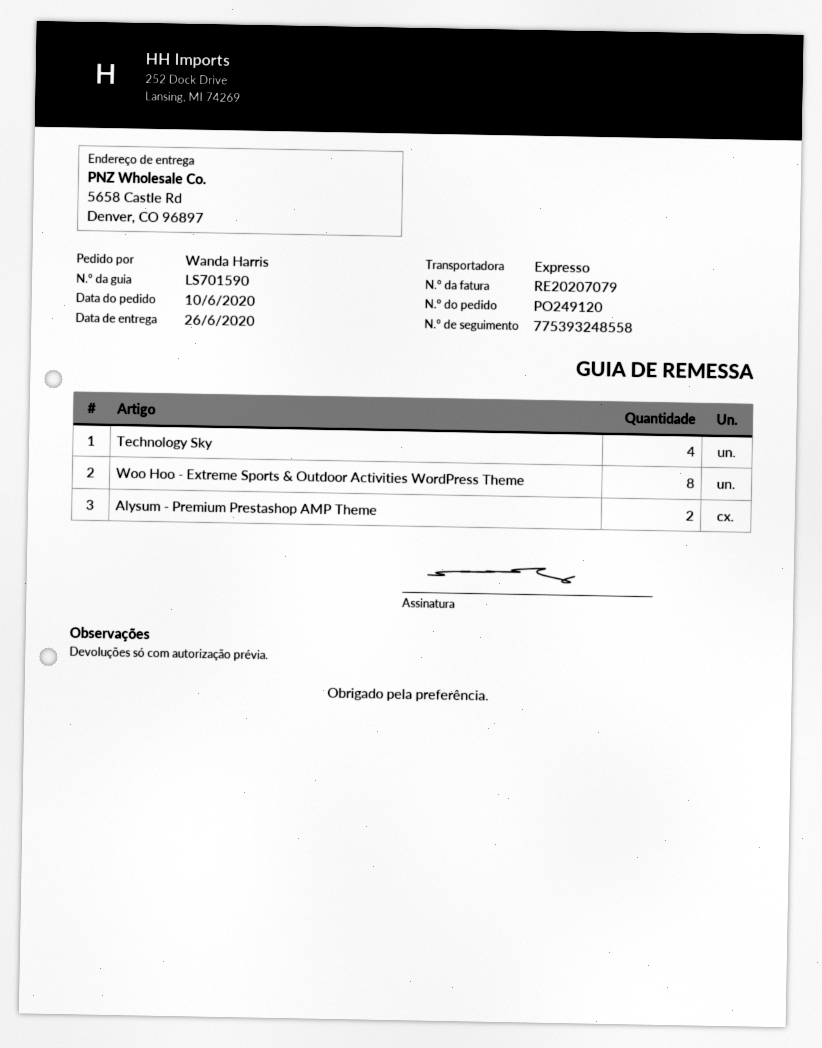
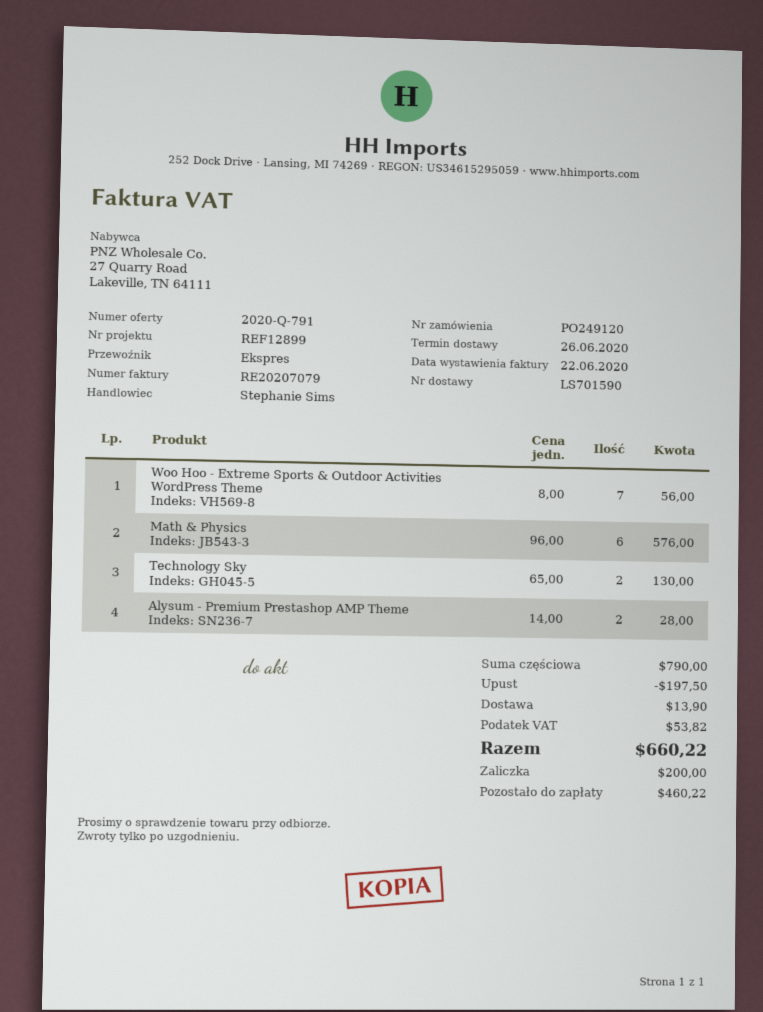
Technology Sky: 4 -> 2
Woo Hoo - Extreme Sports & Outdoor Activities WordPress Theme: 8 -> 7
Math & Physics: none -> 6

